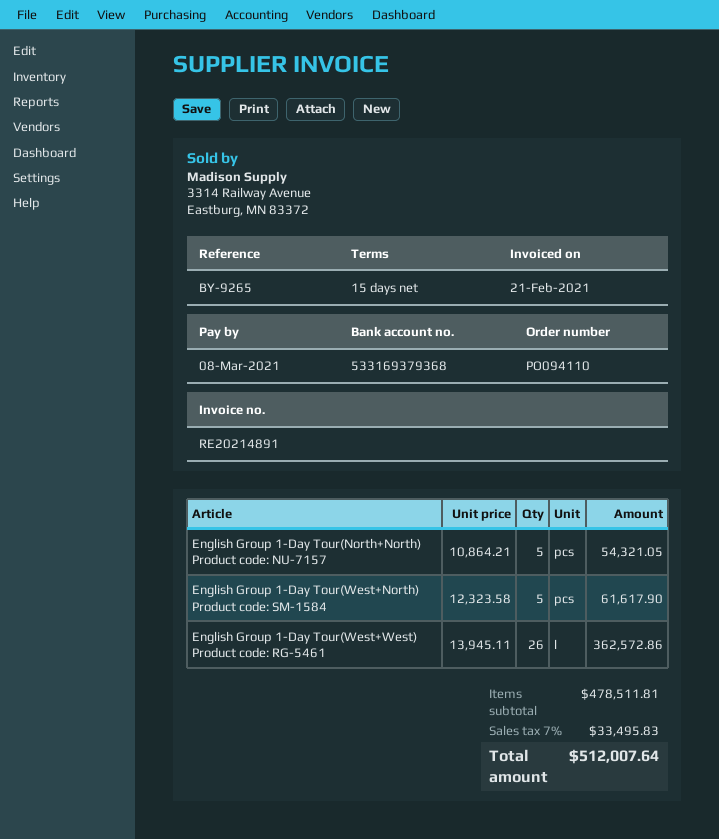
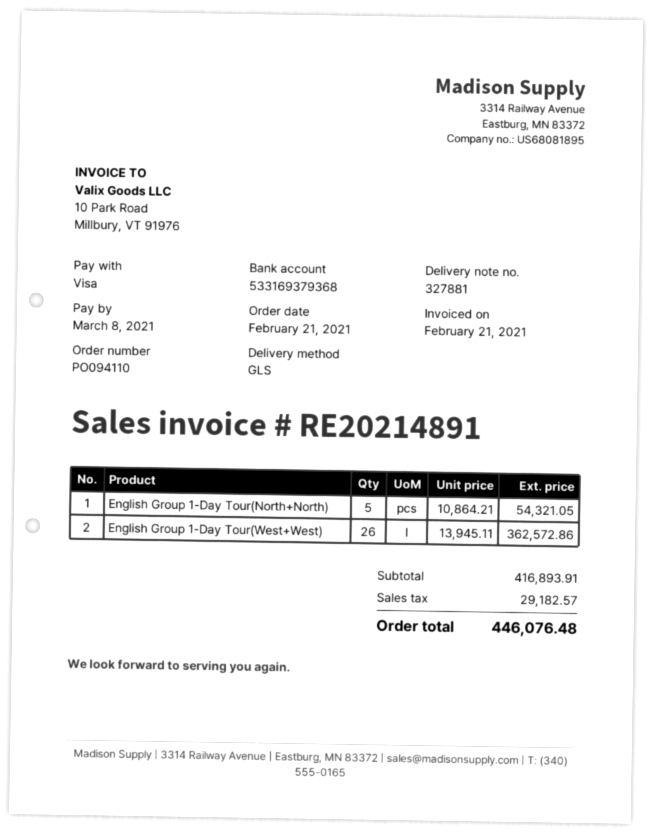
English Group 1-Day Tour(West+North): 5 x 12323.58 = 61617.90 -> none
subtotal: 478511.81 -> 416893.91
tax: 33495.83 -> 29182.57
total: 512007.64 -> 446076.48

